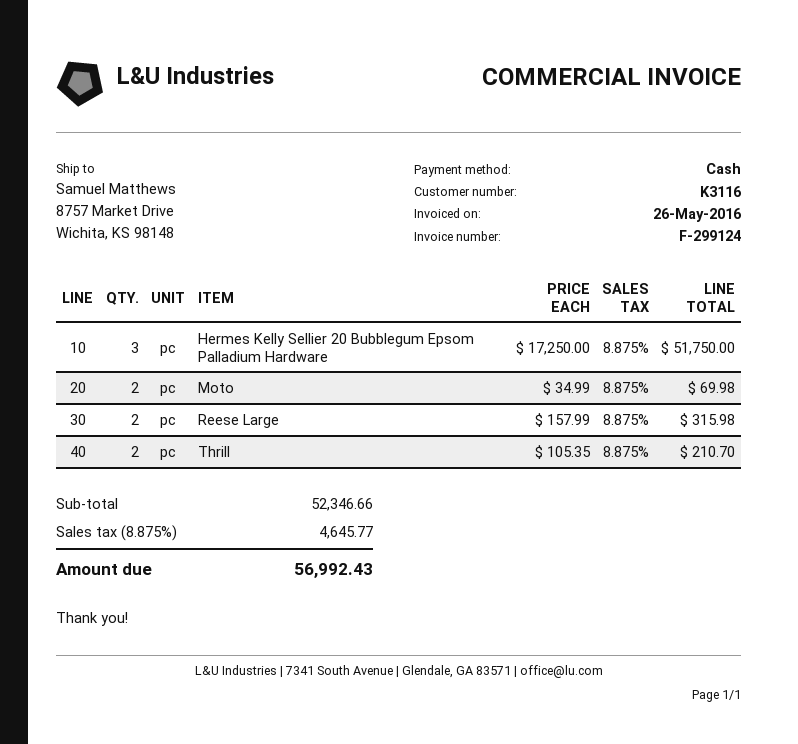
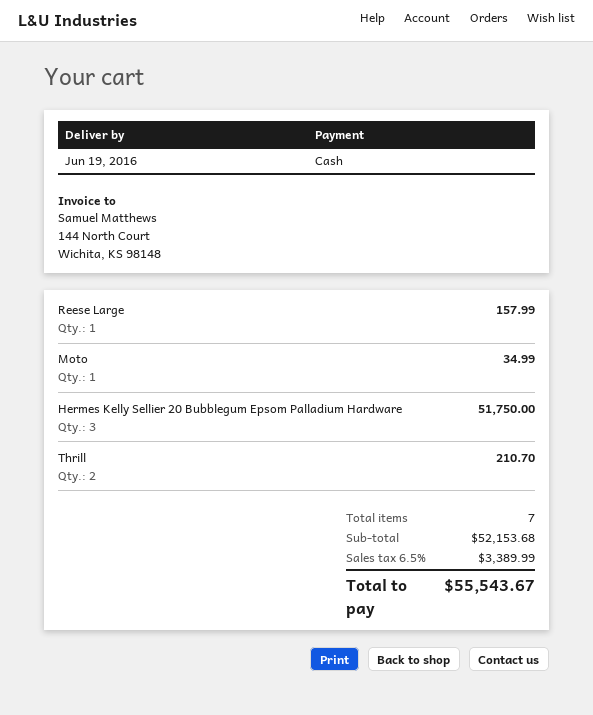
Moto: 2 for 69.98 -> 1 for 34.99
Reese Large: 2 for 315.98 -> 1 for 157.99
subtotal: 52346.66 -> 52153.68
tax: 8.875% = 4645.77 -> 6.5% = 3389.99
total: 56992.43 -> 55543.67

